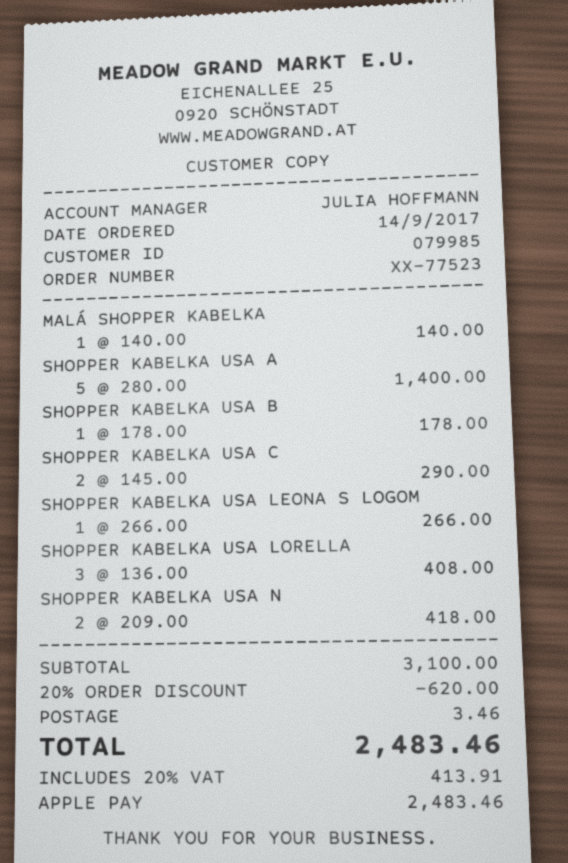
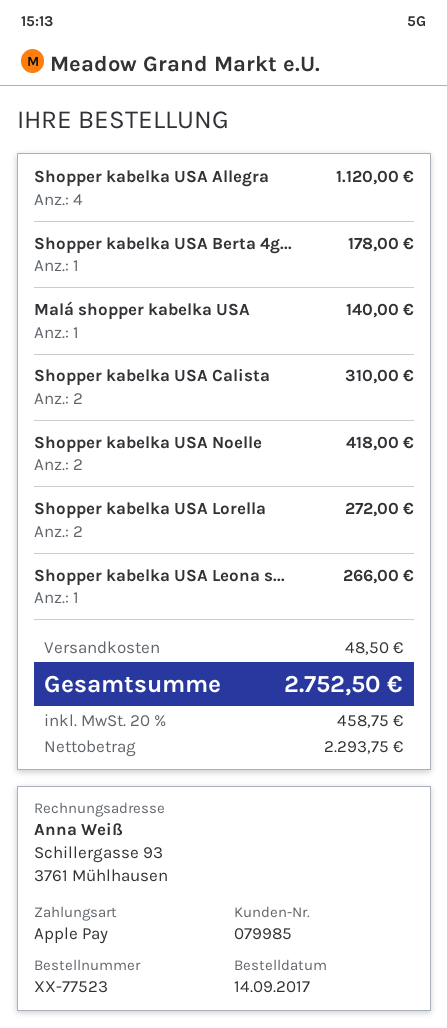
SHOPPER KABELKA USA A: 5 for 1400.00 -> 4 for 1120.00
SHOPPER KABELKA USA C: 2 for 290.00 -> 2 for 310.00
SHOPPER KABELKA USA LORELLA: 3 for 408.00 -> 2 for 272.00
discount: 20% = 620.00 -> none
shipping: 3.46 -> 48.50
tax: 20% = 413.91 -> 20% = 458.75
total: 2483.46 -> 2752.50

